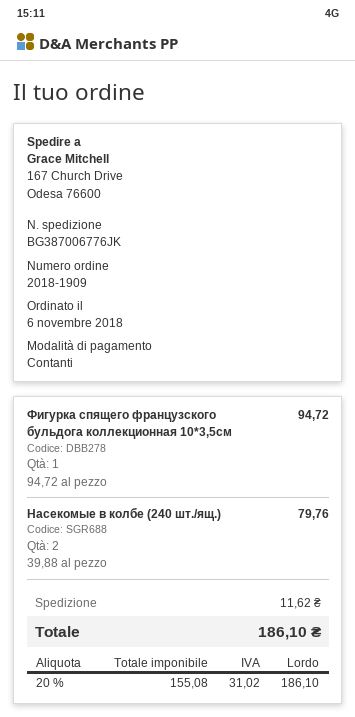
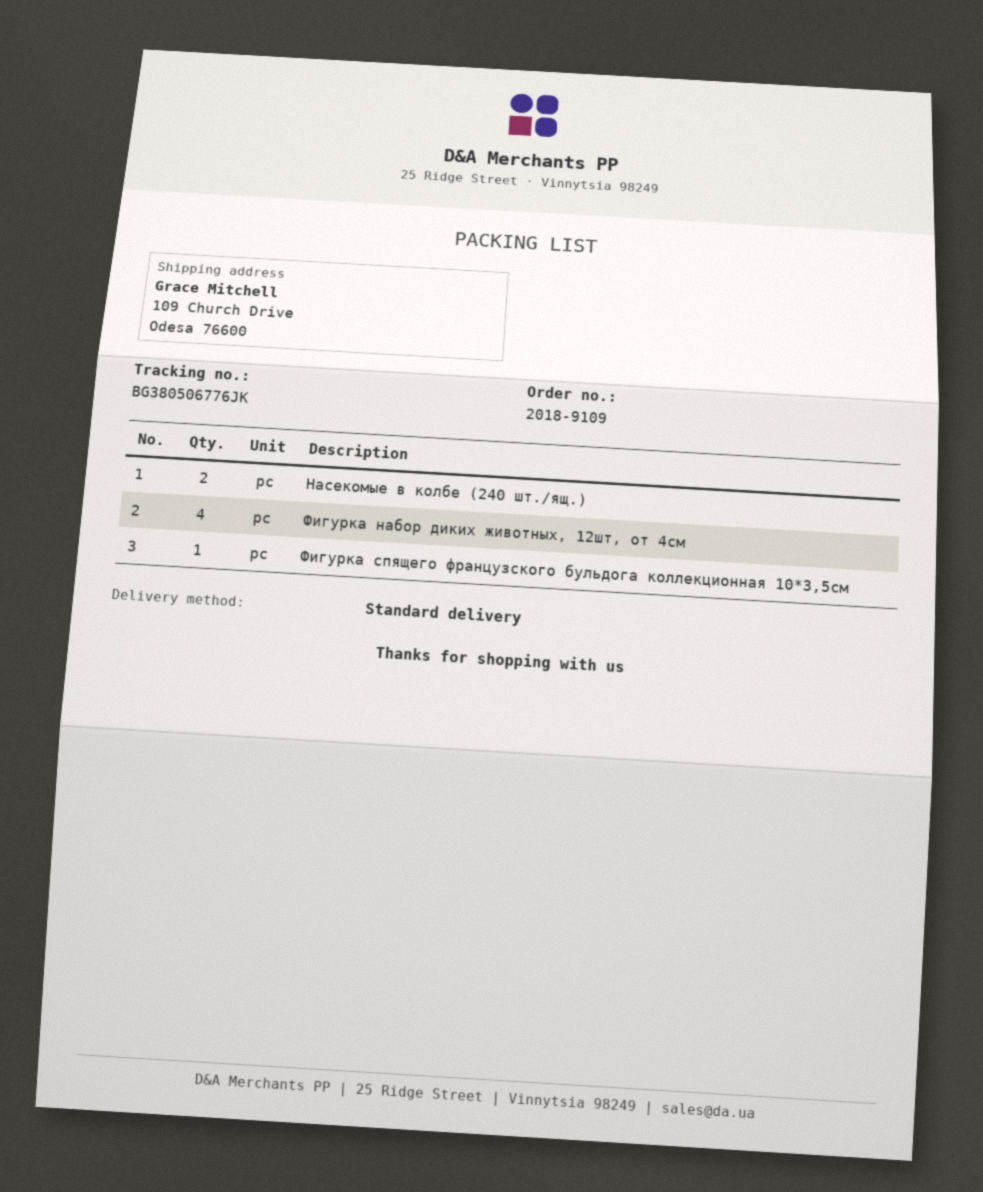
order number: 2018-1909 -> 2018-9109
tracking number: BG387006776JK -> BG380506776JK
ship to: 167 Church Drive, Odesa 76600 -> 109 Church Drive, Odesa 76600
Фигурка набор диких животных, 12шт, от 4см: none -> 4

